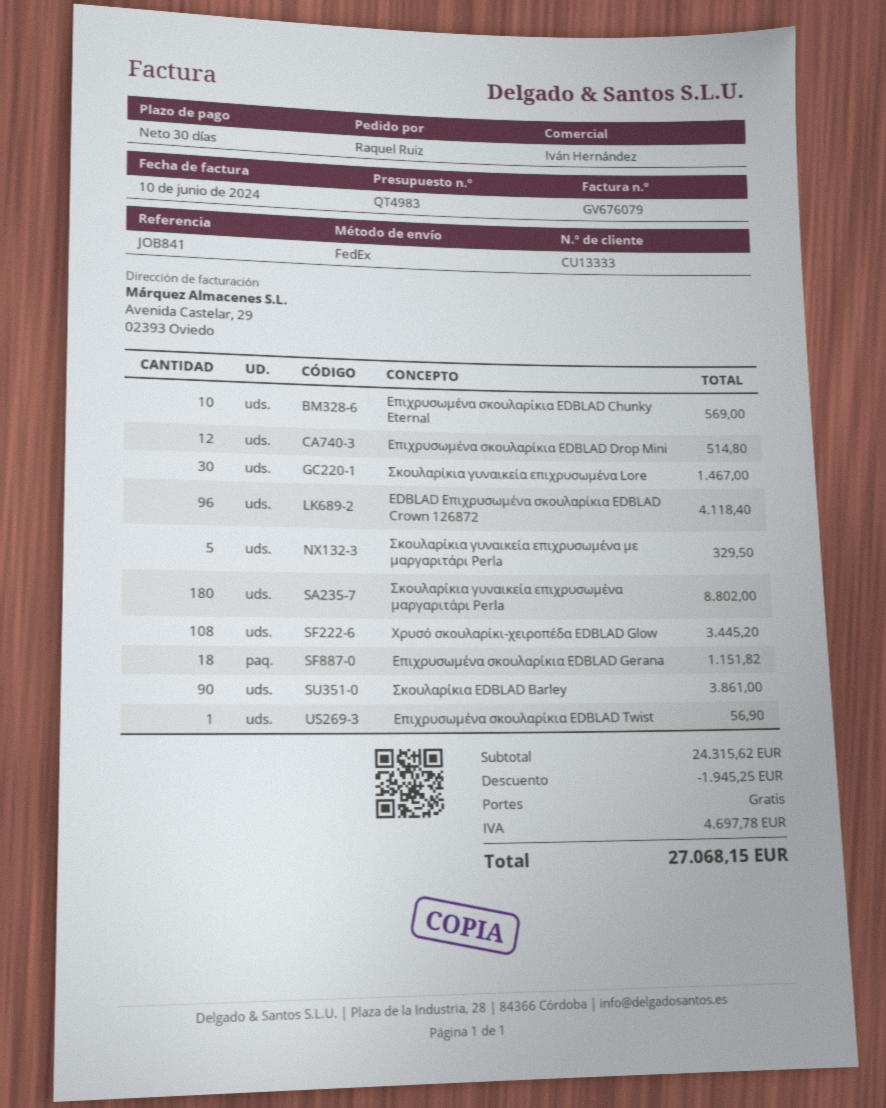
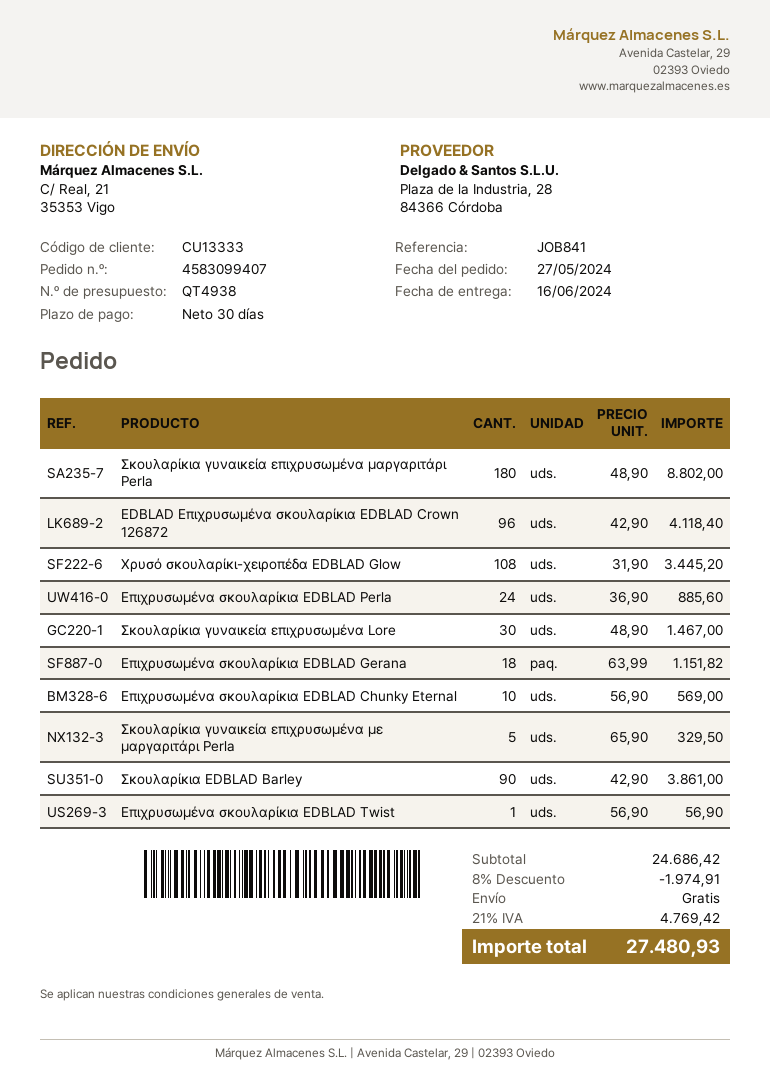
quote number: QT4983 -> QT4938
Επιχρυσωμένα σκουλαρίκια EDBLAD Drop Mini: 12 for 514.80 -> none
Επιχρυσωμένα σκουλαρίκια EDBLAD Perla: none -> 24 for 885.60
subtotal: 24315.62 -> 24686.42
discount: 1945.25 -> 1974.91
tax: 4697.78 -> 4769.42
total: 27068.15 -> 27480.93

